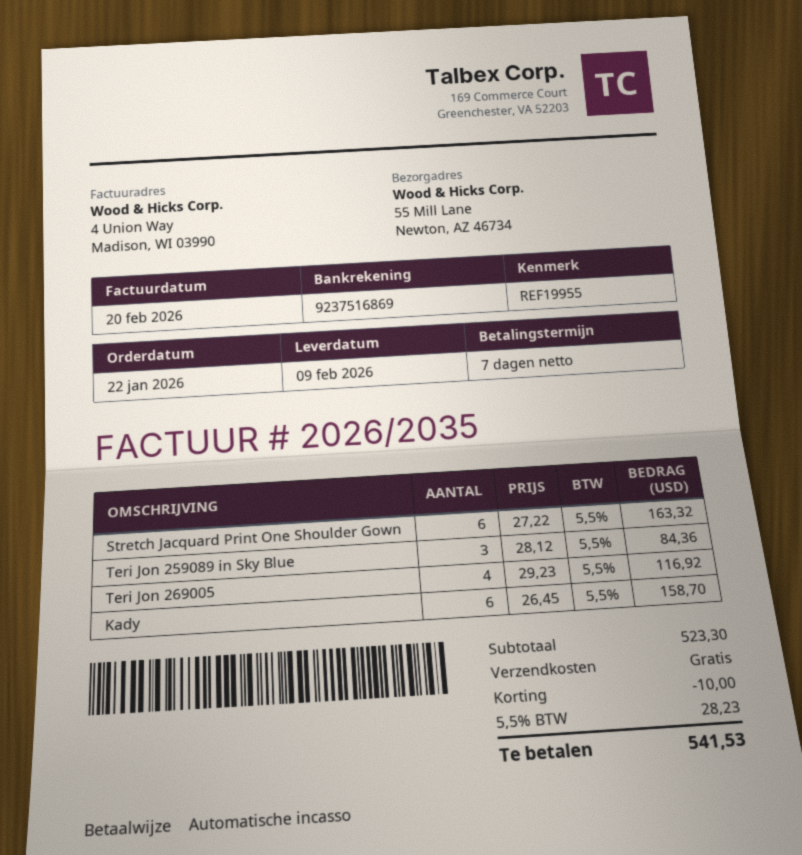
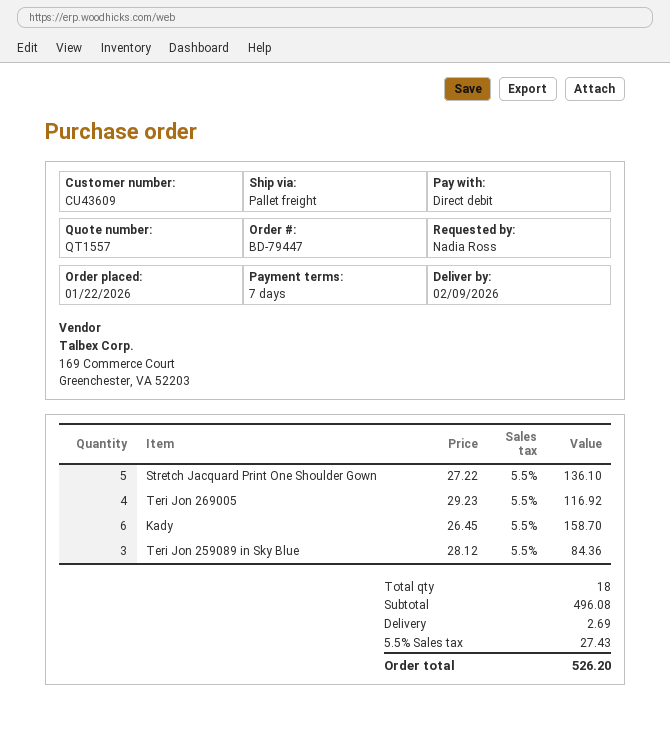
Stretch Jacquard Print One Shoulder Gown: 6 x 27.22 = 163.32 -> 5 x 27.22 = 136.10
subtotal: 523.30 -> 496.08
discount: 10.00 -> none
shipping: 0.00 -> 2.69
tax: 5.5% = 28.23 -> 5.5% = 27.43
total: 541.53 -> 526.20

